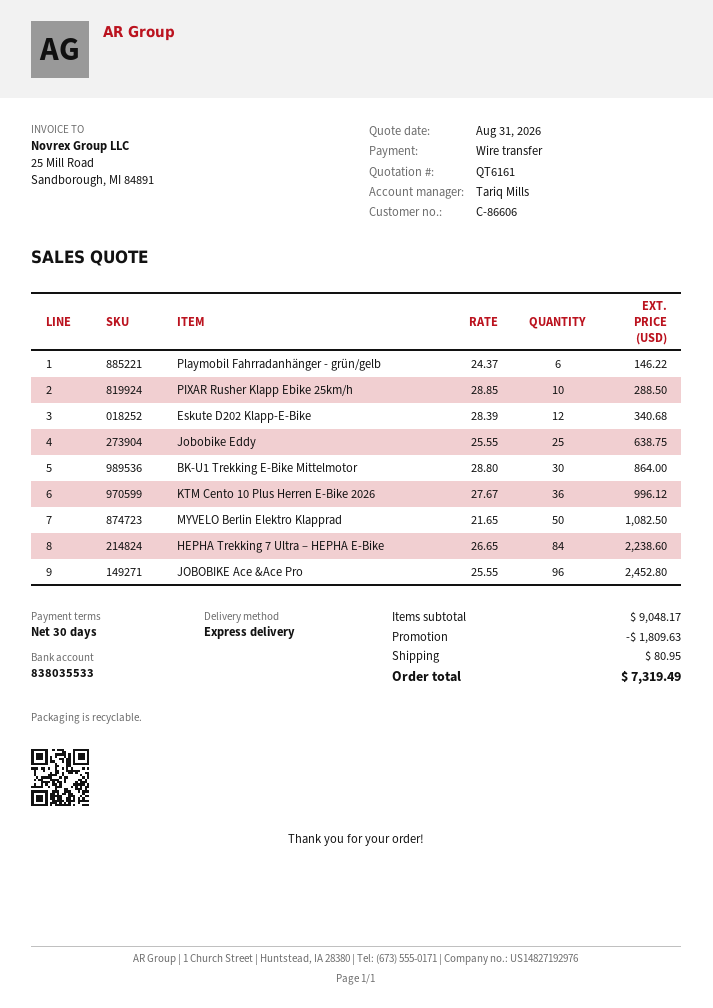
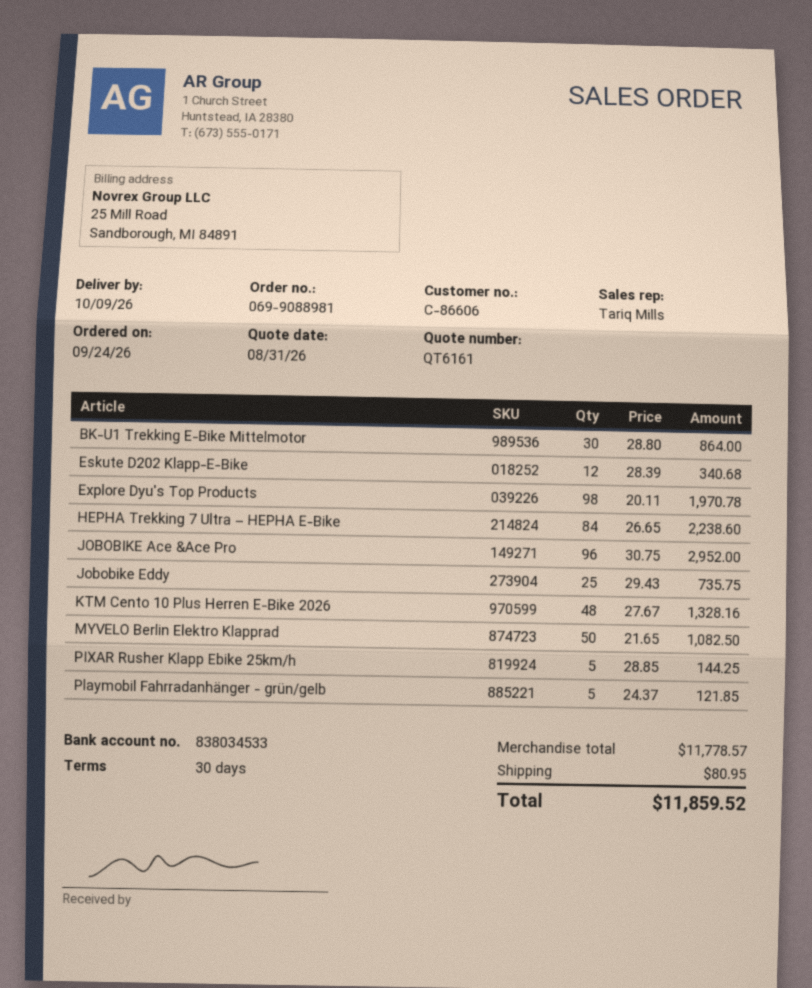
bank account: 838035533 -> 838034533
Playmobil Fahrradanhänger - grün/gelb: 6 x 24.37 = 146.22 -> 5 x 24.37 = 121.85
PIXAR Rusher Klapp Ebike 25km/h: 10 x 28.85 = 288.50 -> 5 x 28.85 = 144.25
Jobobike Eddy: 25 x 25.55 = 638.75 -> 25 x 29.43 = 735.75
KTM Cento 10 Plus Herren E-Bike 2026: 36 x 27.67 = 996.12 -> 48 x 27.67 = 1328.16
JOBOBIKE Ace &Ace Pro: 96 x 25.55 = 2452.80 -> 96 x 30.75 = 2952.00
Explore Dyu's Top Products: none -> 98 x 20.11 = 1970.78
subtotal: 9048.17 -> 11778.57
discount: 1809.63 -> none
total: 7319.49 -> 11859.52

